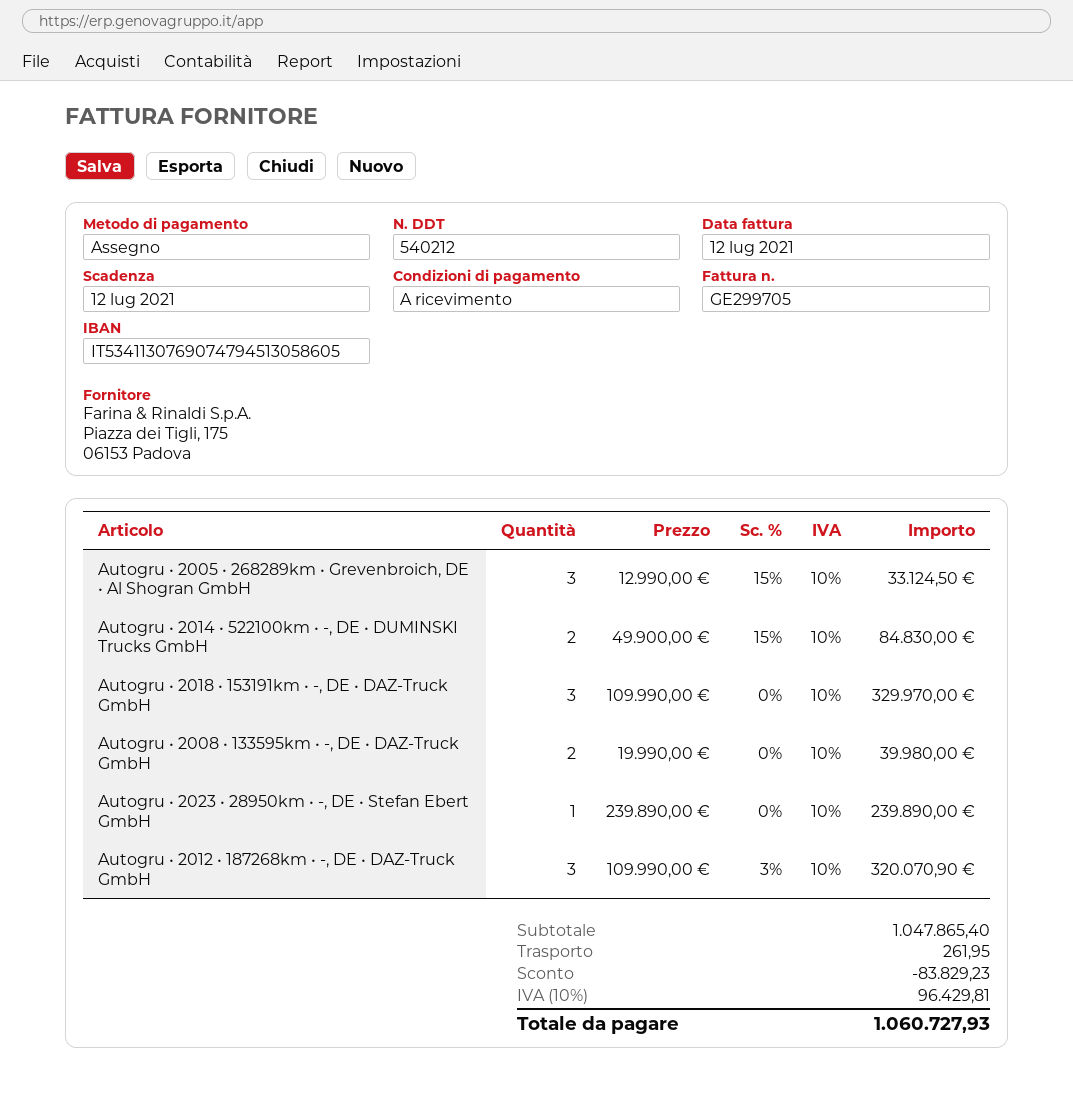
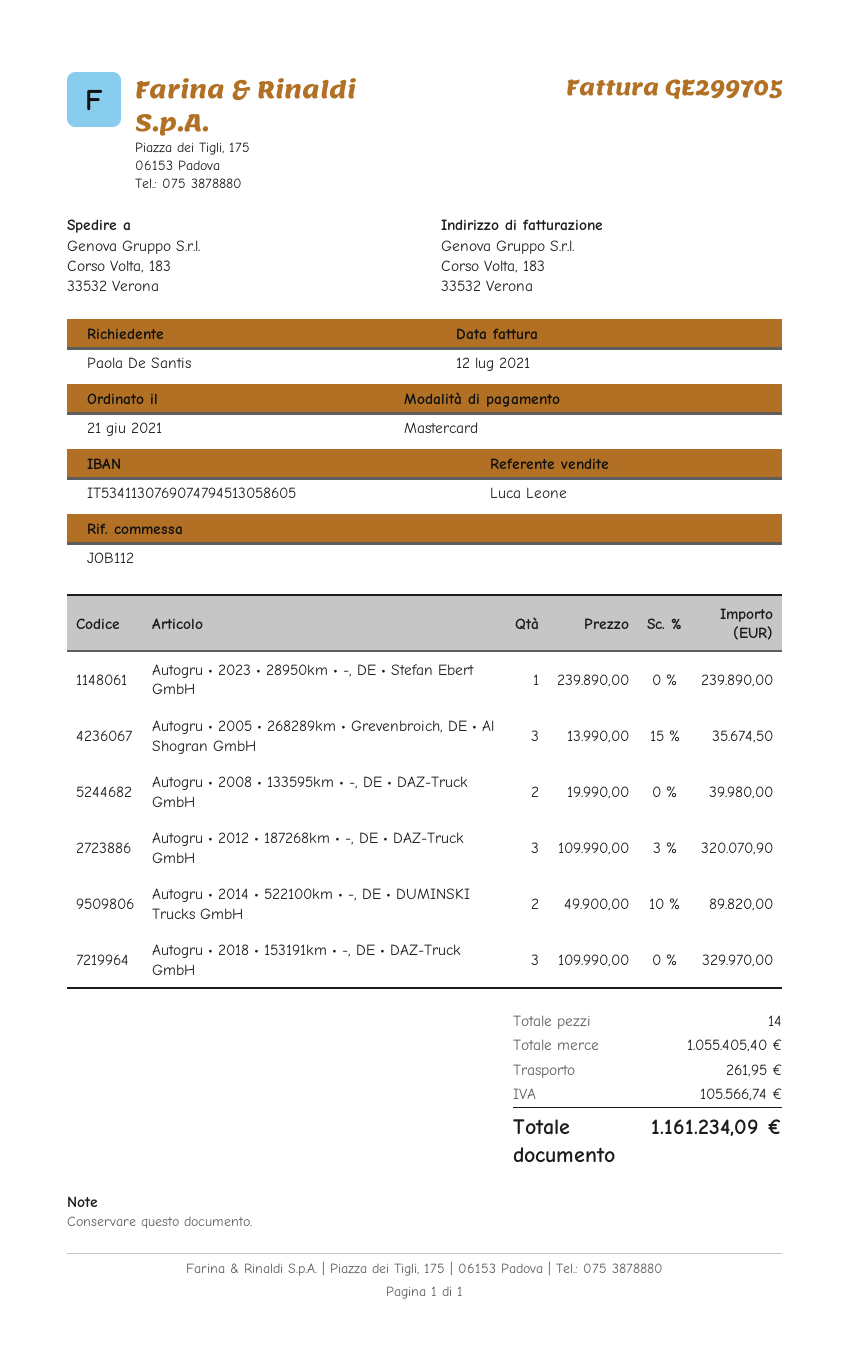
payment method: cheque -> Mastercard
Autogru • 2005 • 268289km • Grevenbroich, DE • Al Shogran GmbH: 3 x 12990.00 - 15% = 33124.50 -> 3 x 13990.00 - 15% = 35674.50
Autogru • 2014 • 522100km • -, DE • DUMINSKI Trucks GmbH: 2 x 49900.00 - 15% = 84830.00 -> 2 x 49900.00 - 10% = 89820.00
subtotal: 1047865.40 -> 1055405.40
discount: 83829.23 -> none
tax: 96429.81 -> 105566.74
total: 1060727.93 -> 1161234.09

